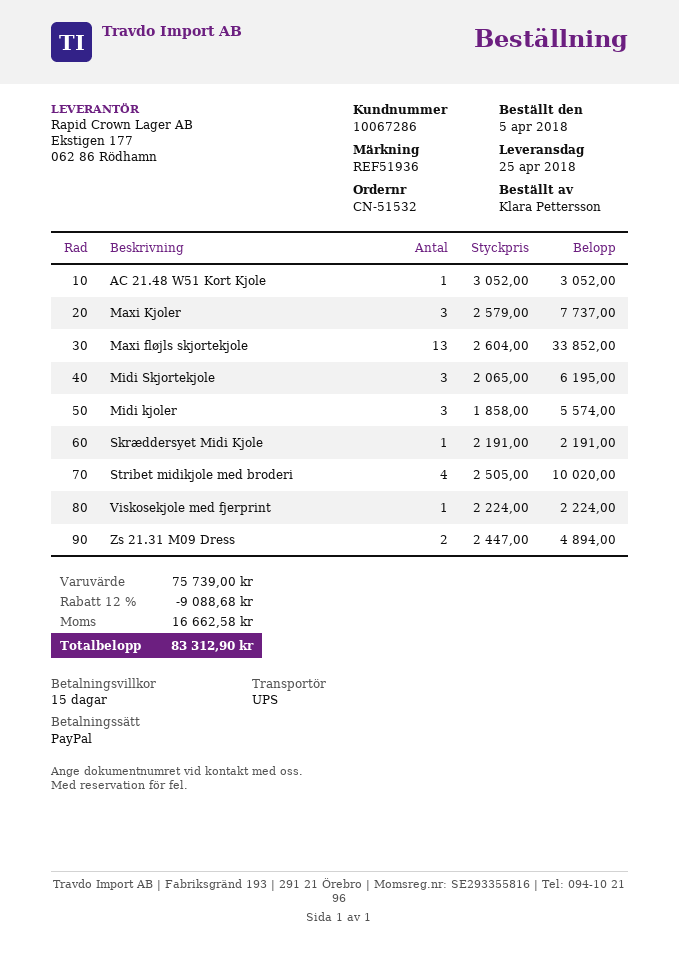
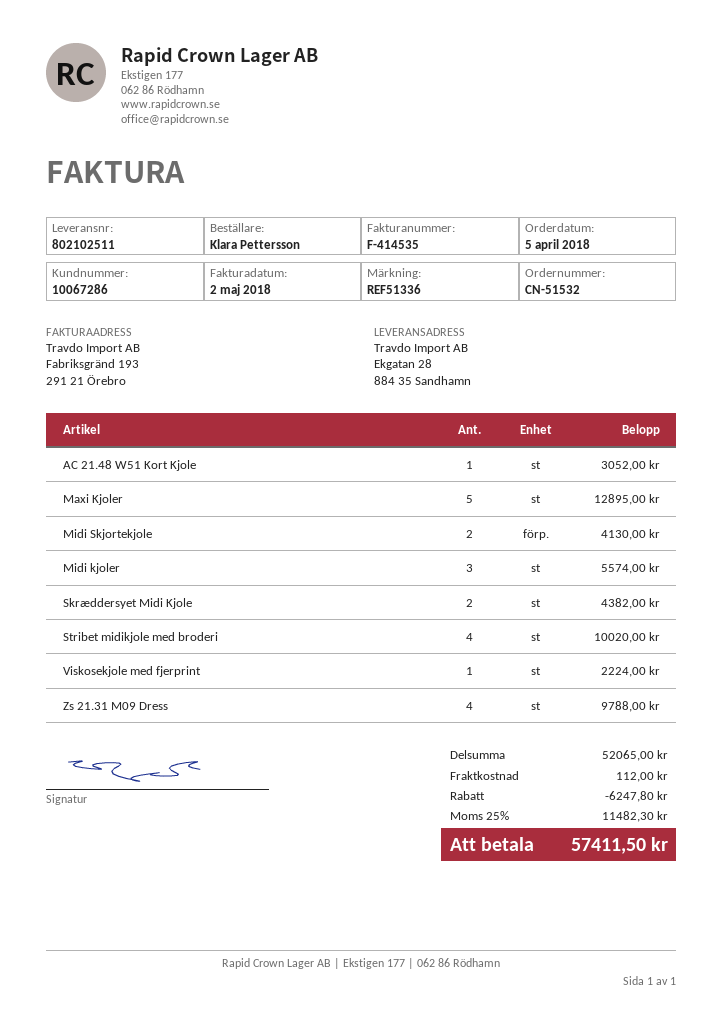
reference: REF51936 -> REF51336
Maxi Kjoler: 3 for 7737.00 -> 5 for 12895.00
Maxi fløjls skjortekjole: 13 for 33852.00 -> none
Midi Skjortekjole: 3 for 6195.00 -> 2 for 4130.00
Skræddersyet Midi Kjole: 1 for 2191.00 -> 2 for 4382.00
Zs 21.31 M09 Dress: 2 for 4894.00 -> 4 for 9788.00
subtotal: 75739.00 -> 52065.00
discount: 9088.68 -> 6247.80
shipping: none -> 112.00
tax: 16662.58 -> 11482.30
total: 83312.90 -> 57411.50

